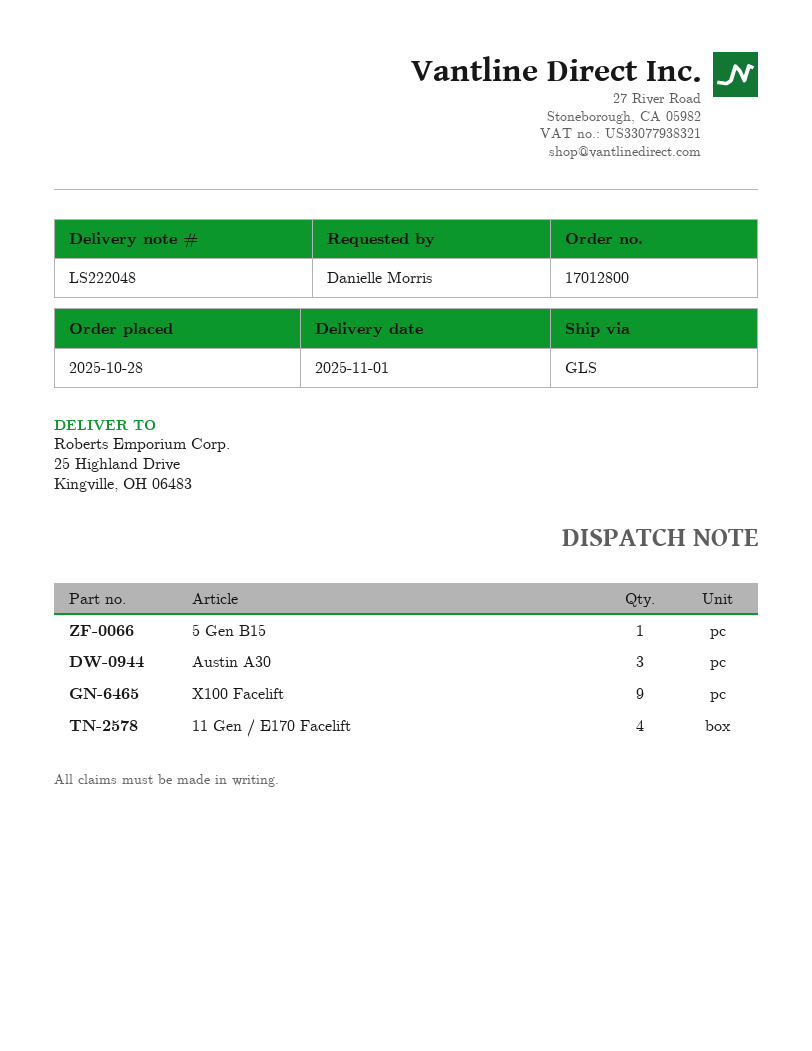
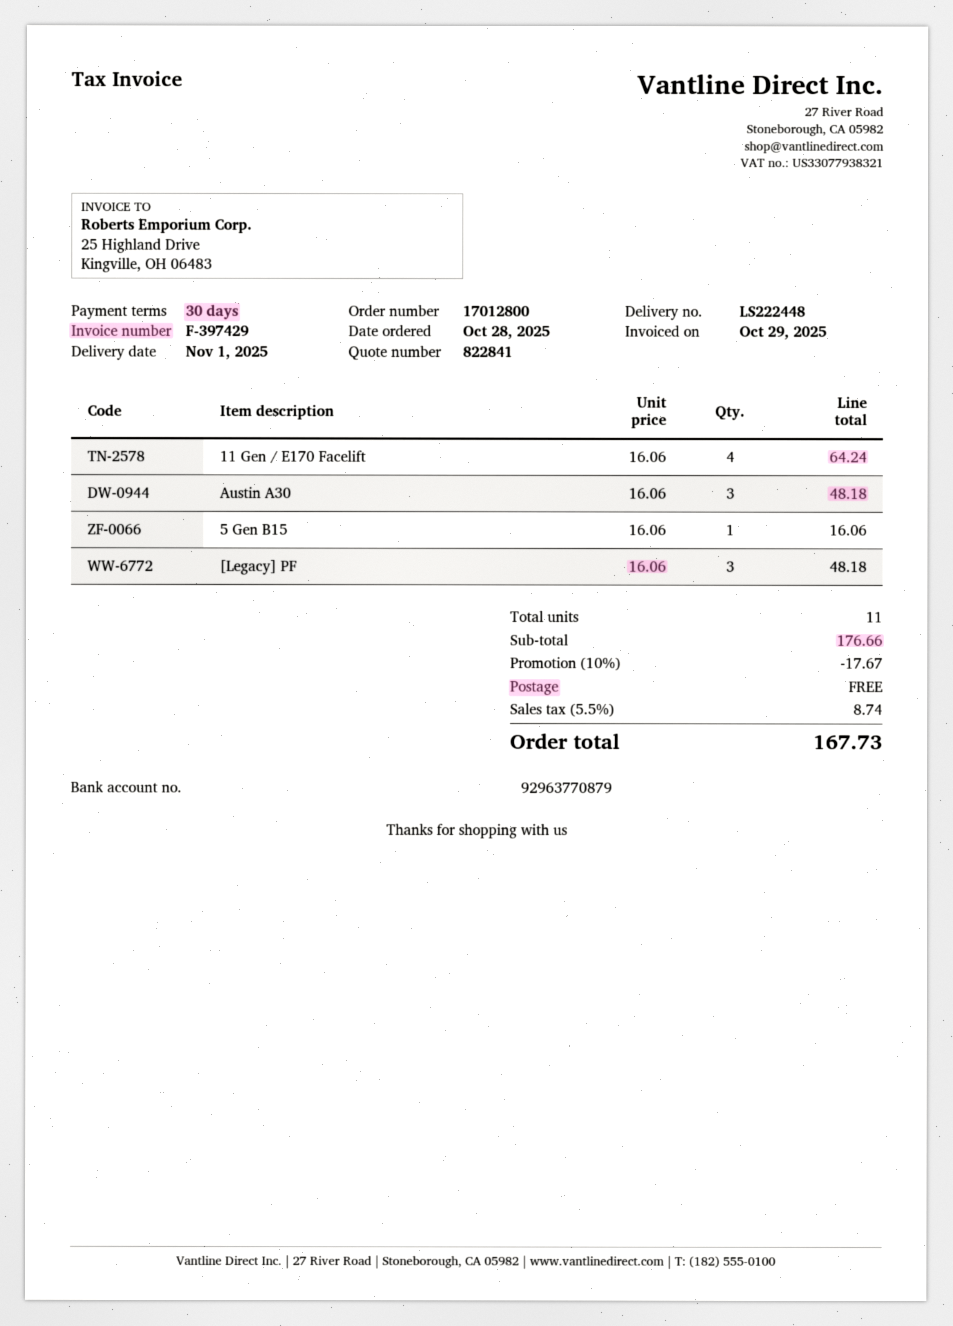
delivery note number: LS222048 -> LS222448
X100 Facelift: 9 -> none
[Legacy] PF: none -> 3

